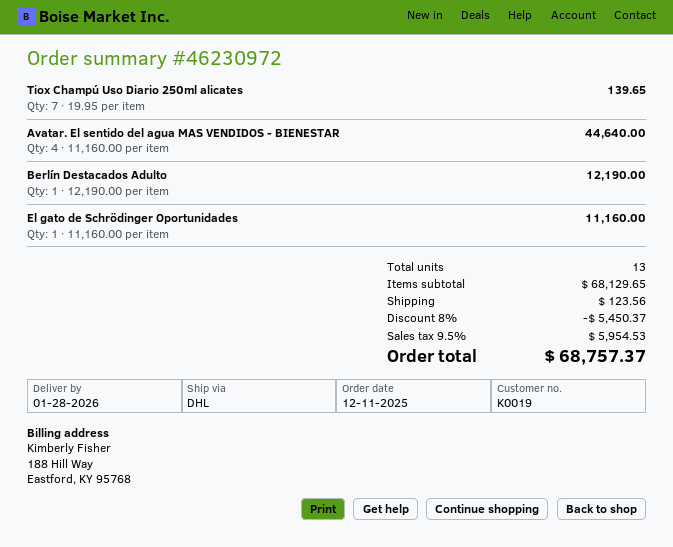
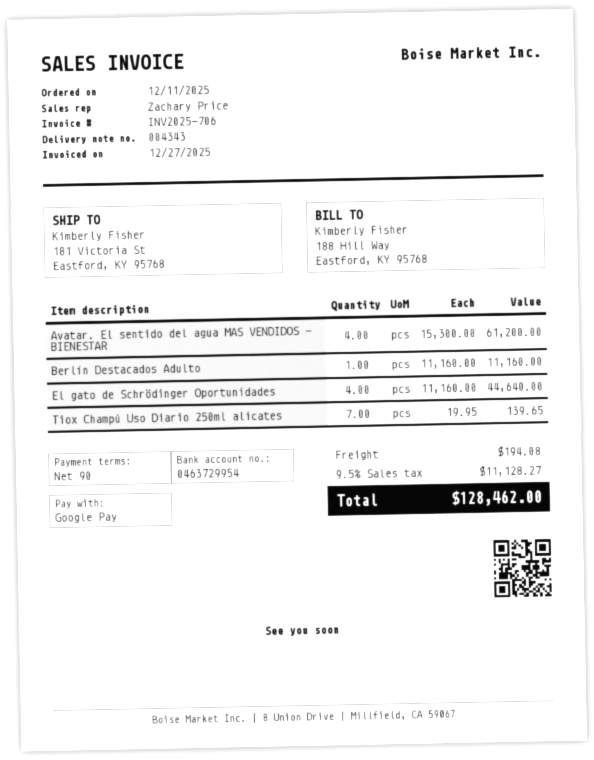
Avatar. El sentido del agua MAS VENDIDOS - BIENESTAR: 4 x 11160.00 = 44640.00 -> 4 x 15300.00 = 61200.00
Berlín Destacados Adulto: 1 x 12190.00 = 12190.00 -> 1 x 11160.00 = 11160.00
El gato de Schrödinger Oportunidades: 1 x 11160.00 = 11160.00 -> 4 x 11160.00 = 44640.00
discount: 8% = 5450.37 -> none
shipping: 123.56 -> 194.08
tax: 9.5% = 5954.53 -> 9.5% = 11128.27
total: 68757.37 -> 128462.00

